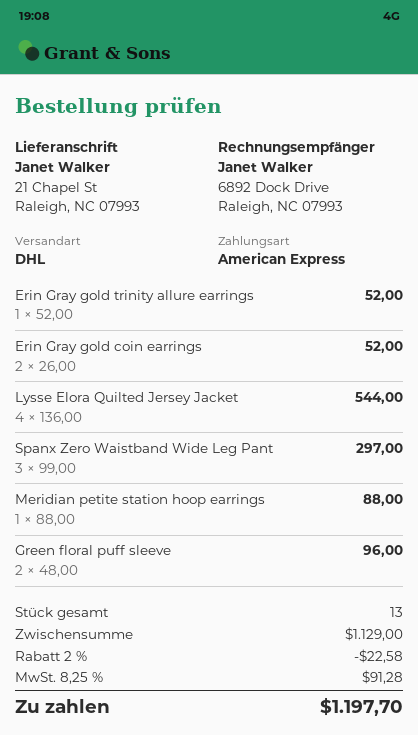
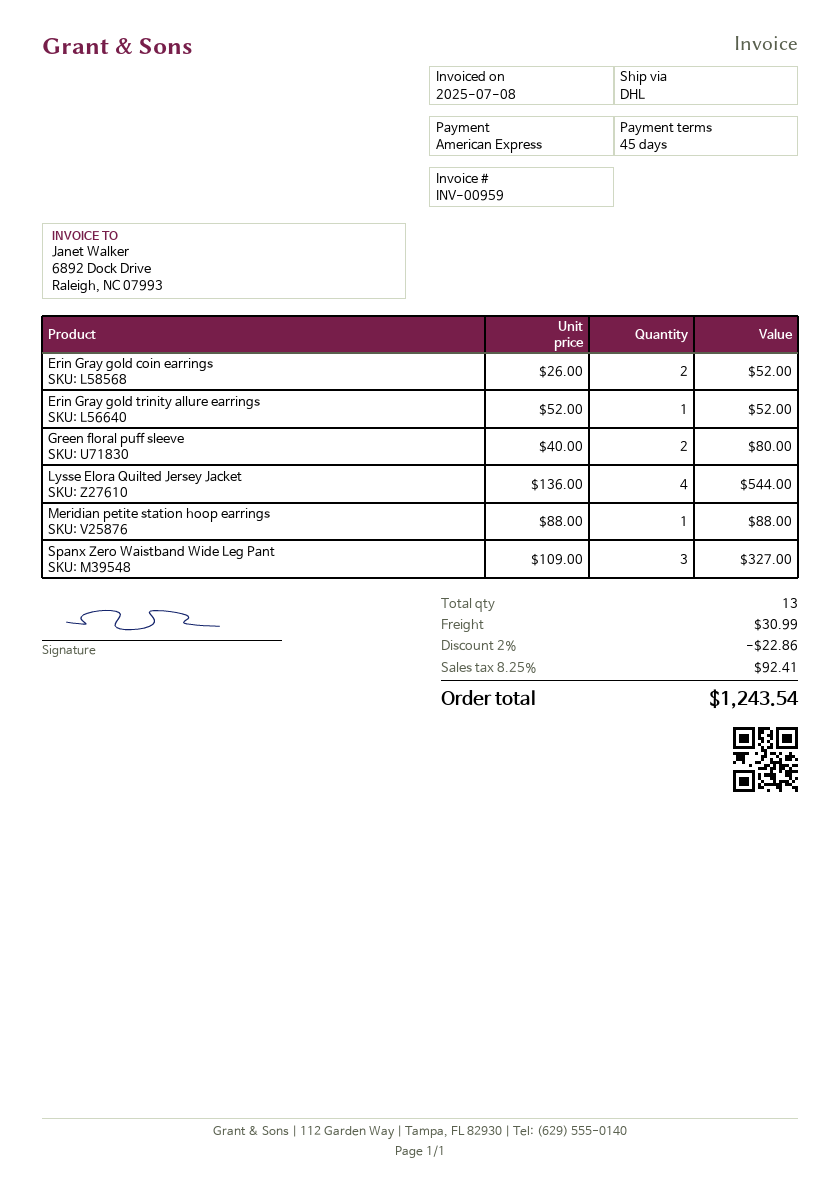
Spanx Zero Waistband Wide Leg Pant: 3 x 99.00 = 297.00 -> 3 x 109.00 = 327.00
Green floral puff sleeve: 2 x 48.00 = 96.00 -> 2 x 40.00 = 80.00
discount: 2% = 22.58 -> 2% = 22.86
shipping: none -> 30.99
tax: 8.25% = 91.28 -> 8.25% = 92.41
total: 1197.70 -> 1243.54

